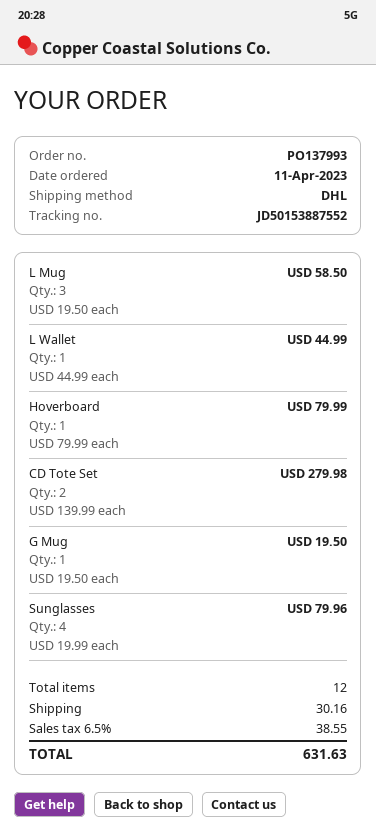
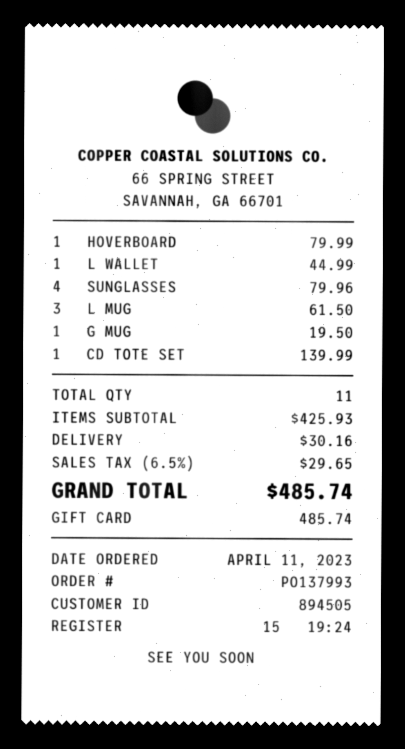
L Mug: 3 for 58.50 -> 3 for 61.50
CD Tote Set: 2 for 279.98 -> 1 for 139.99
total quantity: 12 -> 11
tax: 6.5% = 38.55 -> 6.5% = 29.65
total: 631.63 -> 485.74

